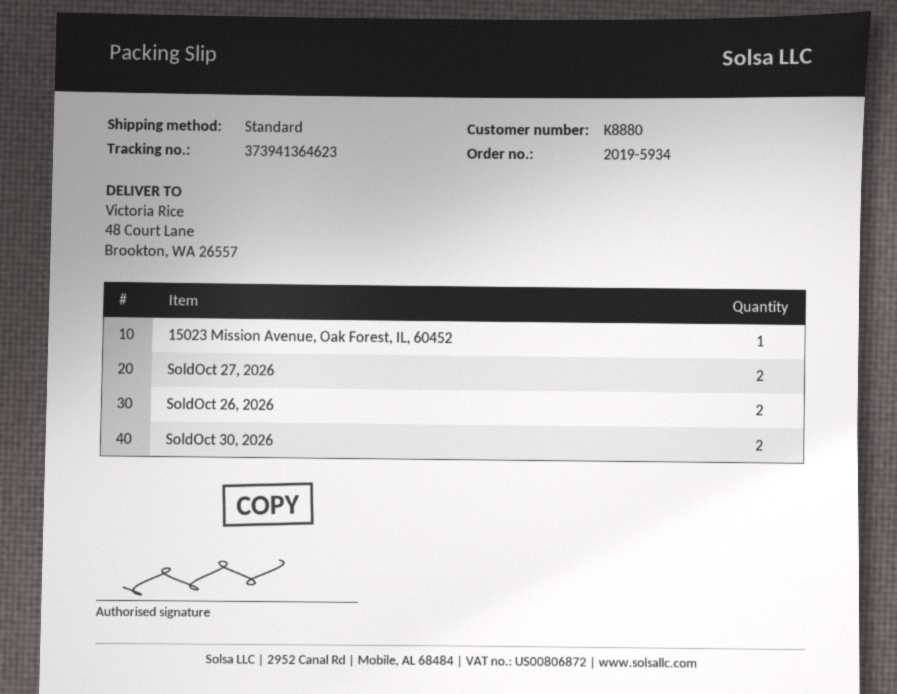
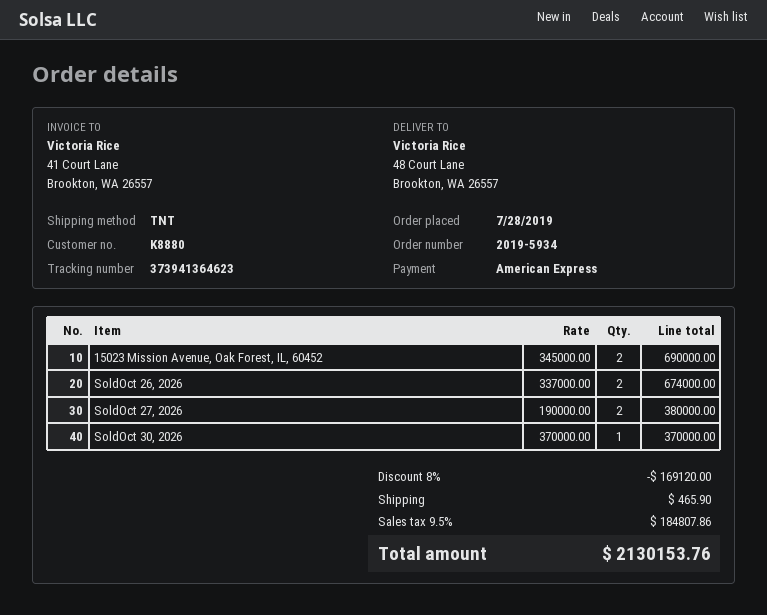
shipping method: standard -> TNT
15023 Mission Avenue, Oak Forest, IL, 60452: 1 -> 2
SoldOct 30, 2026: 2 -> 1

